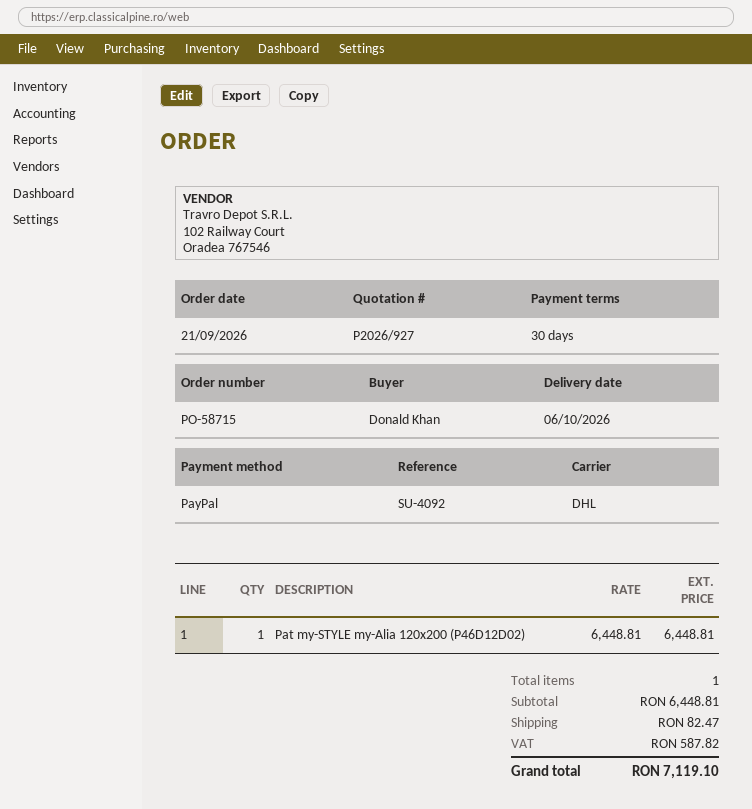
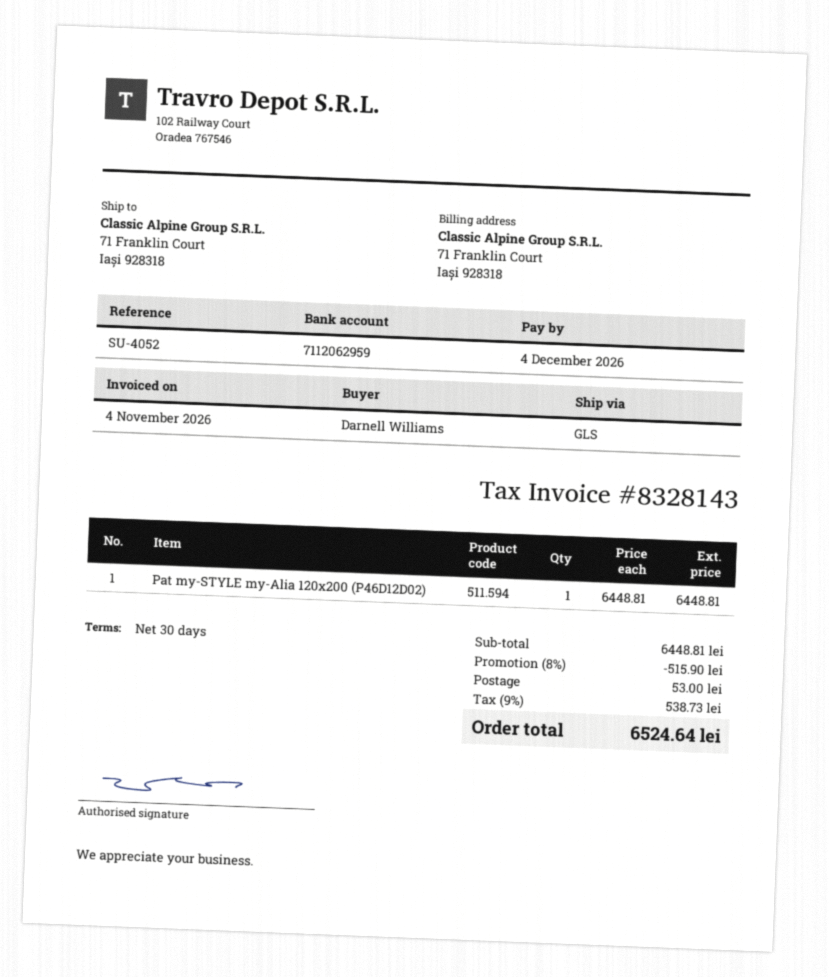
reference: SU-4092 -> SU-4052
ordered by: Donald Khan -> Darnell Williams
shipping method: DHL -> GLS
discount: none -> 8% = 515.90
shipping: 82.47 -> 53.00
tax: 587.82 -> 538.73
total: 7119.10 -> 6524.64

